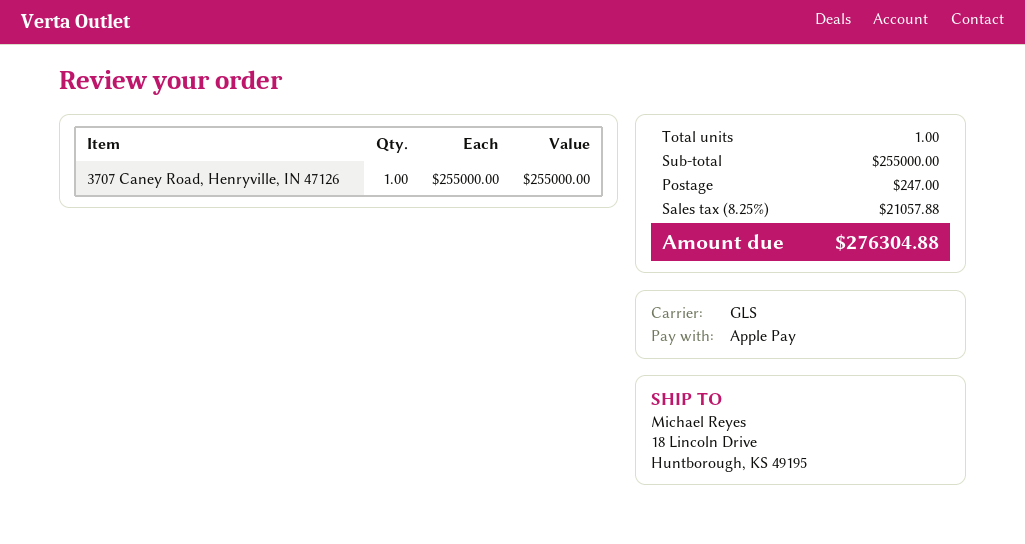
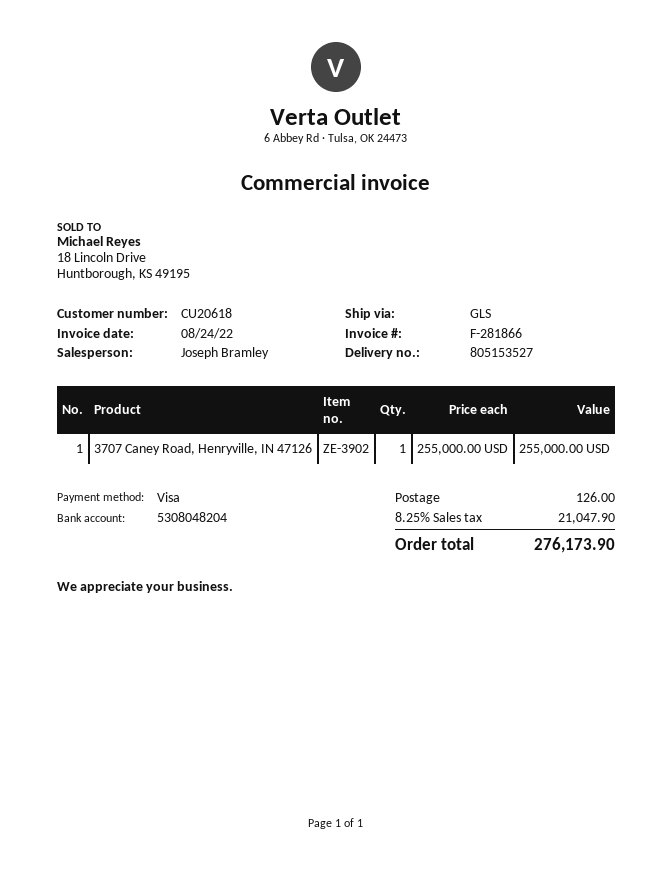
payment method: Apple Pay -> Visa
shipping: 247.00 -> 126.00
tax: 8.25% = 21057.88 -> 8.25% = 21047.90
total: 276304.88 -> 276173.90

